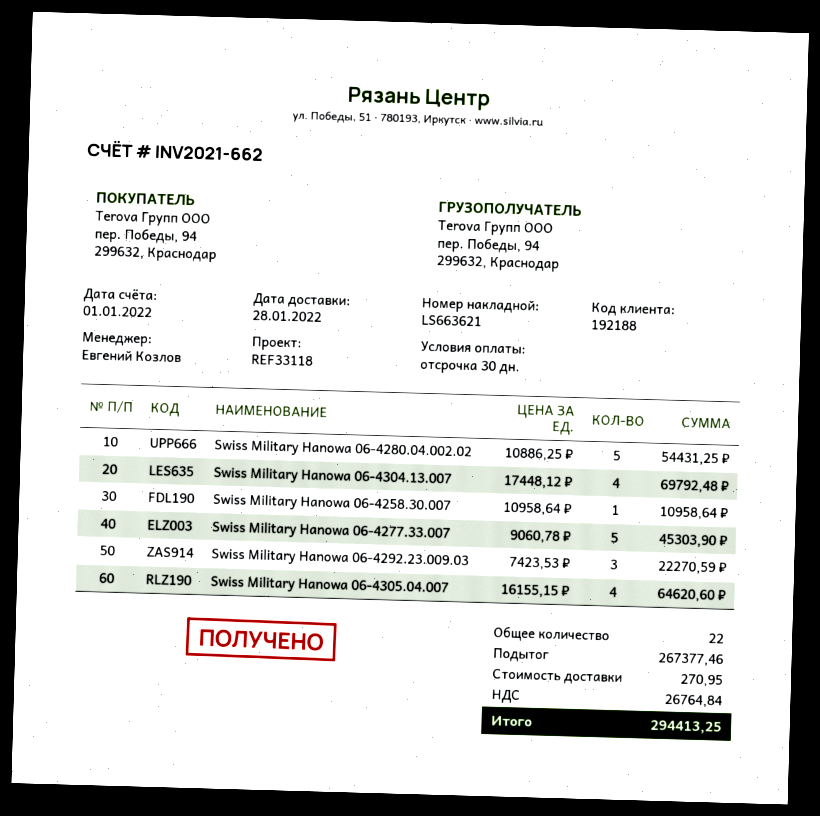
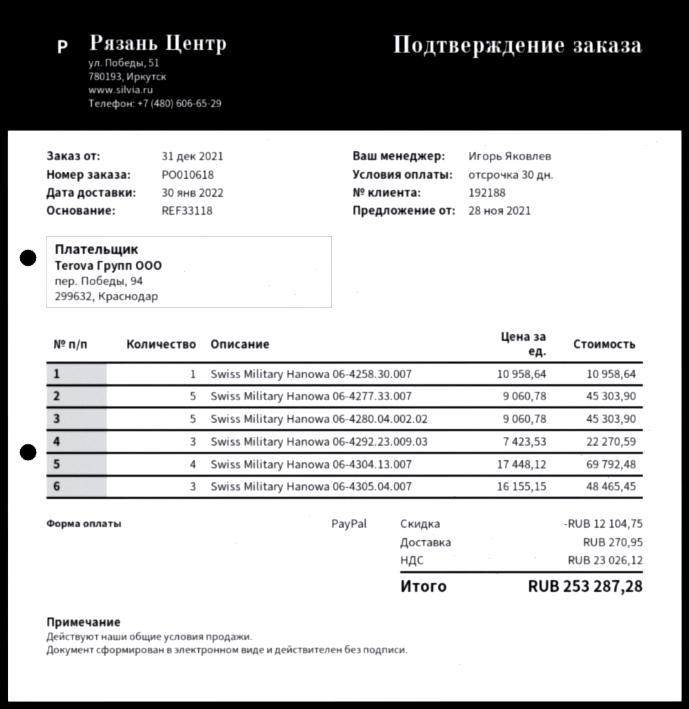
delivery date: 2022-01-28 -> 2022-01-30
sales rep: Евгений Козлов -> Игорь Яковлев
Swiss Military Hanowa 06-4280.04.002.02: 5 x 10886.25 = 54431.25 -> 5 x 9060.78 = 45303.90
Swiss Military Hanowa 06-4305.04.007: 4 x 16155.15 = 64620.60 -> 3 x 16155.15 = 48465.45
discount: none -> 12104.75
tax: 26764.84 -> 23026.12
total: 294413.25 -> 253287.28

